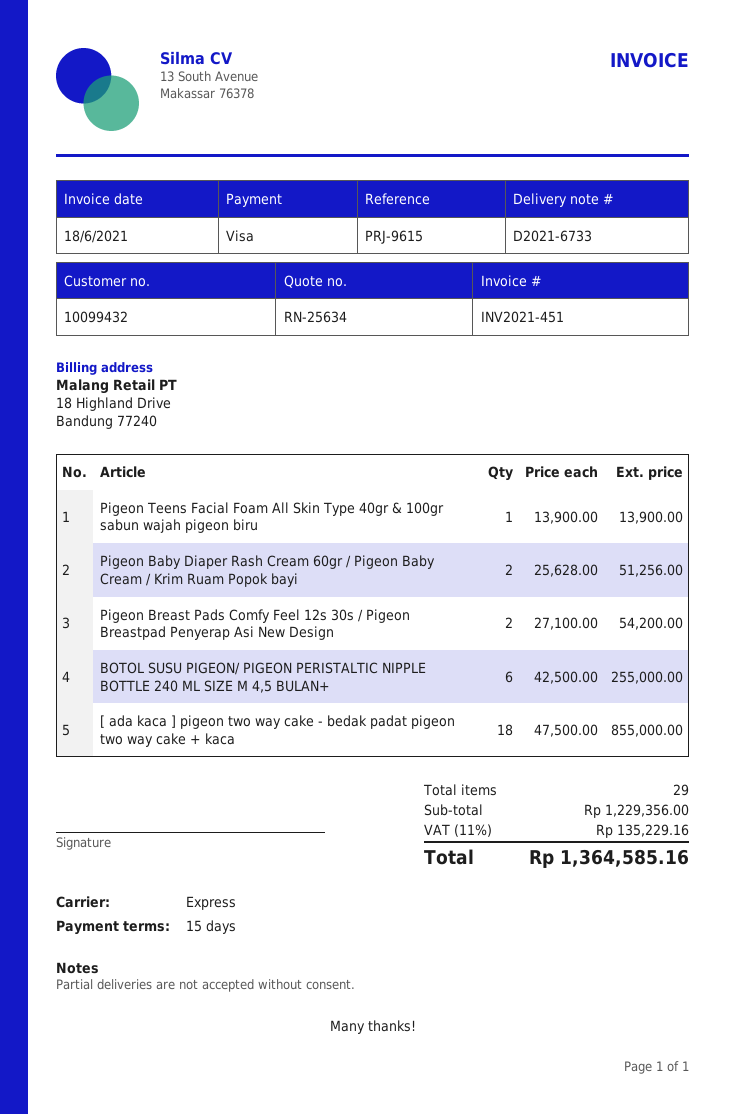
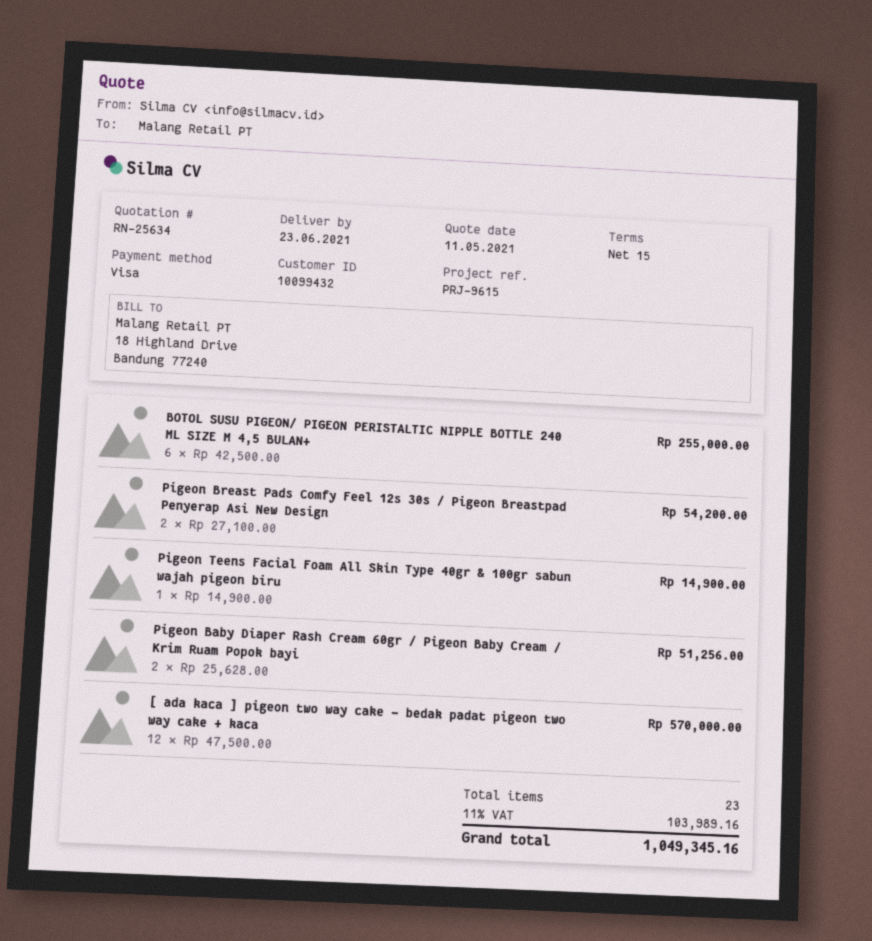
Pigeon Teens Facial Foam All Skin Type 40gr & 100gr sabun wajah pigeon biru: 1 x 13900.00 = 13900.00 -> 1 x 14900.00 = 14900.00
[ ada kaca ] pigeon two way cake - bedak padat pigeon two way cake + kaca: 18 x 47500.00 = 855000.00 -> 12 x 47500.00 = 570000.00
total quantity: 29 -> 23
tax: 11% = 135229.16 -> 11% = 103989.16
total: 1364585.16 -> 1049345.16

